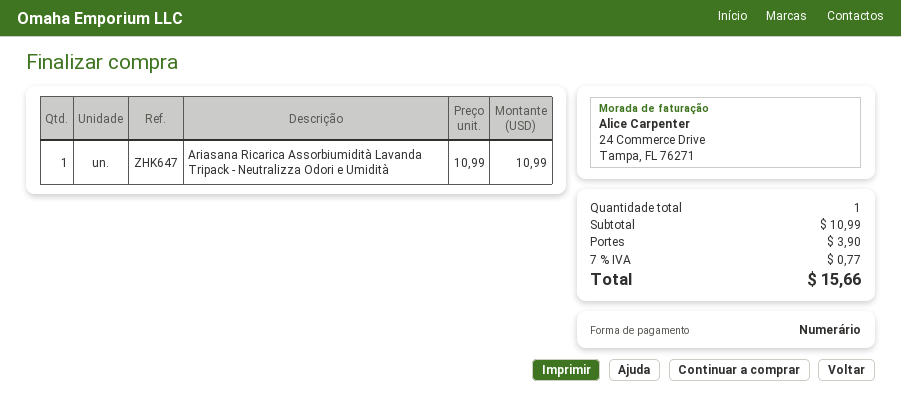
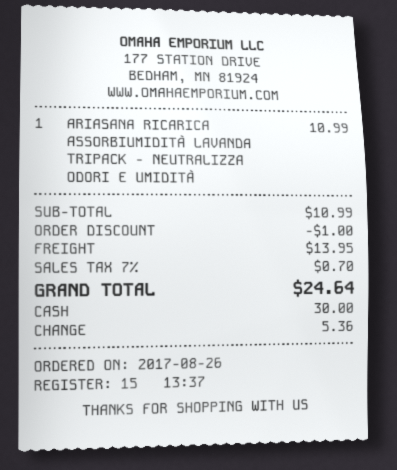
discount: none -> 1.00
shipping: 3.90 -> 13.95
tax: 7% = 0.77 -> 7% = 0.70
total: 15.66 -> 24.64

